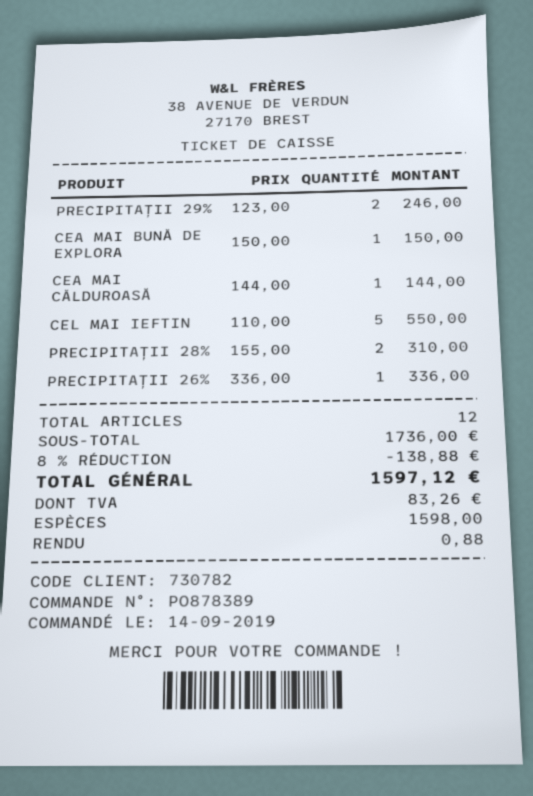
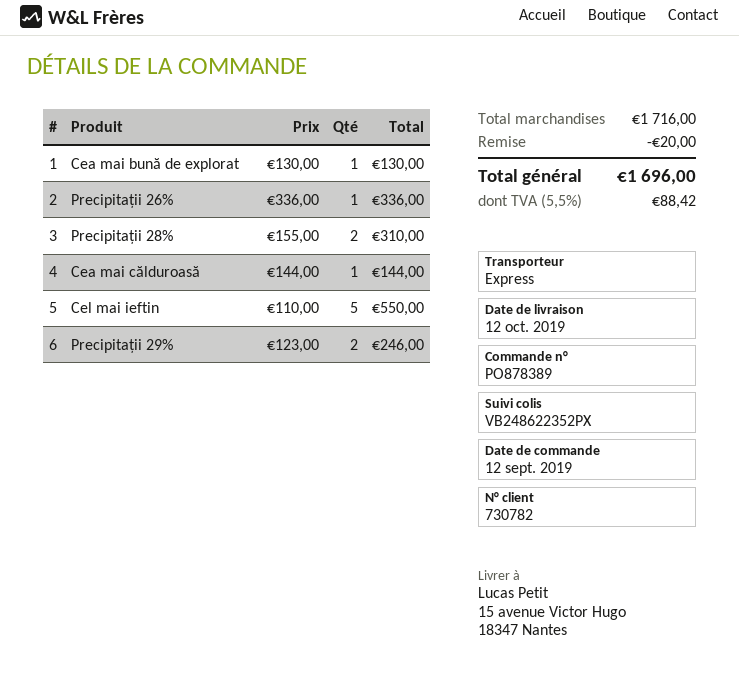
order date: 2019-09-14 -> 2019-09-12
CEA MAI BUNĂ DE EXPLORA: 1 x 150.00 = 150.00 -> 1 x 130.00 = 130.00
subtotal: 1736.00 -> 1716.00
discount: 138.88 -> 20.00
tax: 83.26 -> 88.42
total: 1597.12 -> 1696.00

